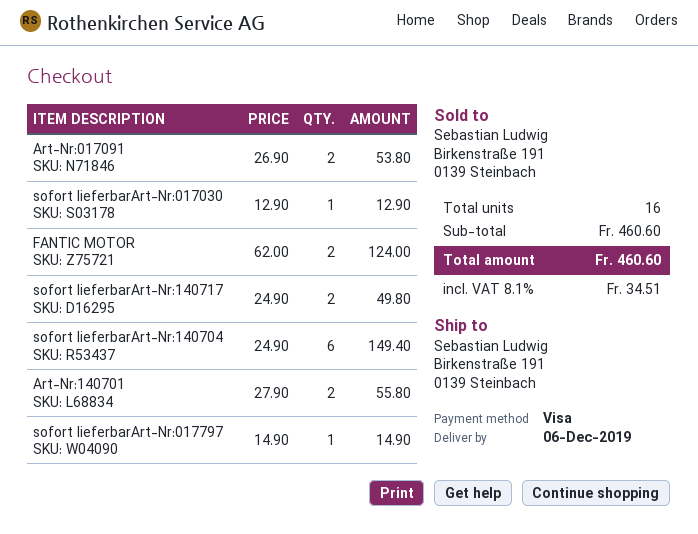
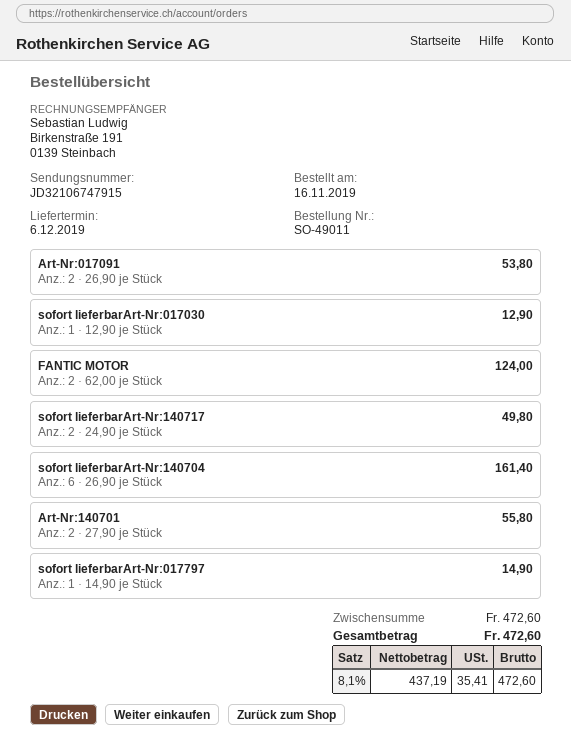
sofort lieferbarArt-Nr:140704: 6 x 24.90 = 149.40 -> 6 x 26.90 = 161.40
subtotal: 460.60 -> 472.60
tax: 8.1% = 34.51 -> 8.1% = 35.41
total: 460.60 -> 472.60

